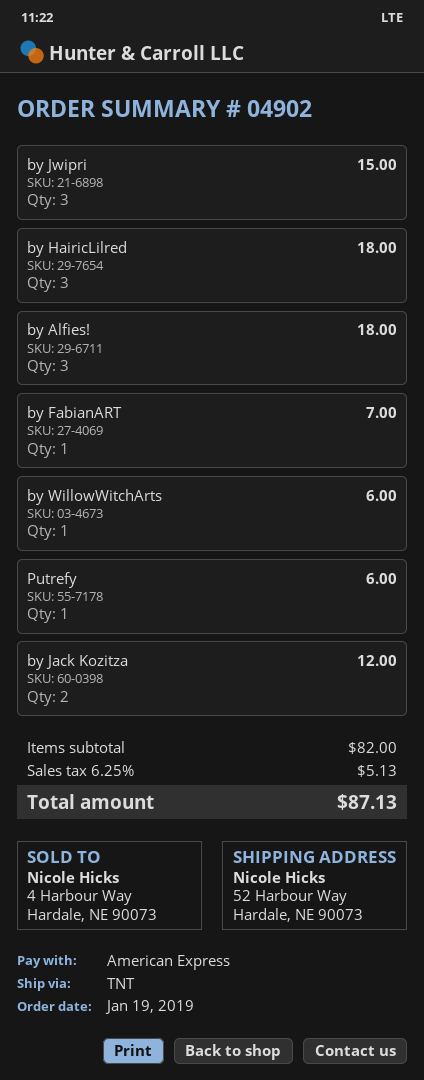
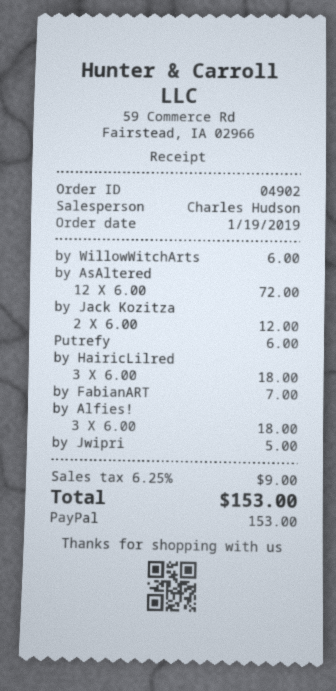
payment method: American Express -> PayPal
by Jwipri: 3 for 15.00 -> 1 for 5.00
by AsAltered: none -> 12 for 72.00
tax: 6.25% = 5.13 -> 6.25% = 9.00
total: 87.13 -> 153.00

